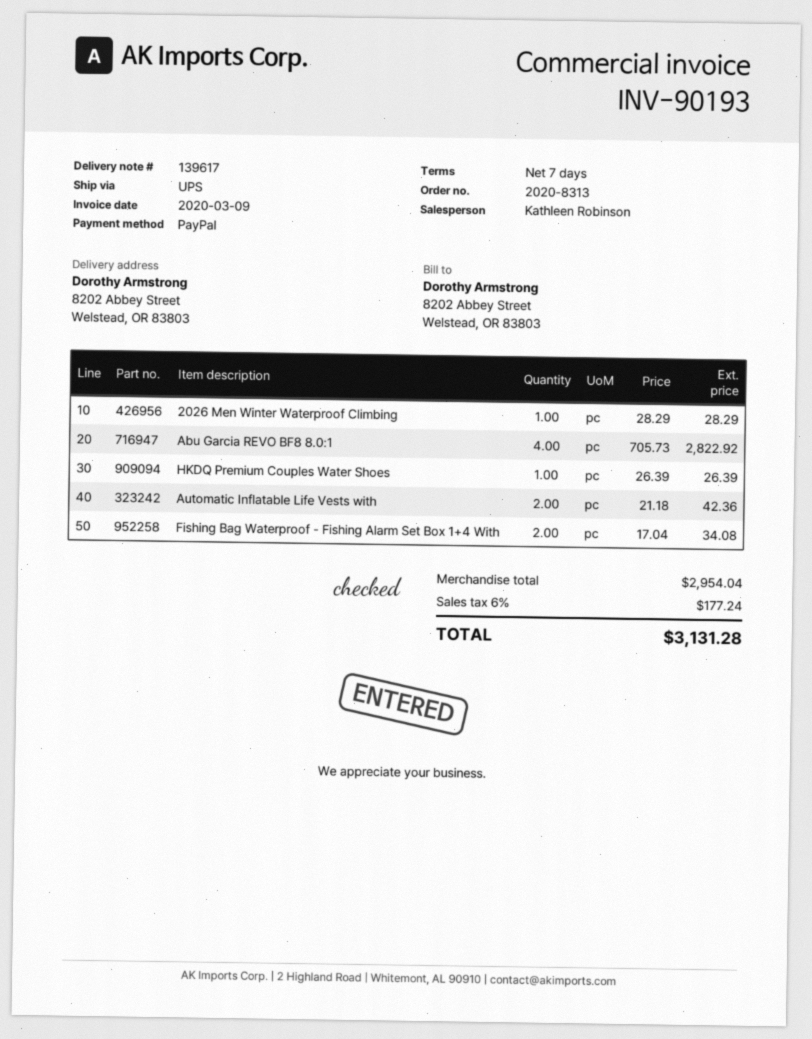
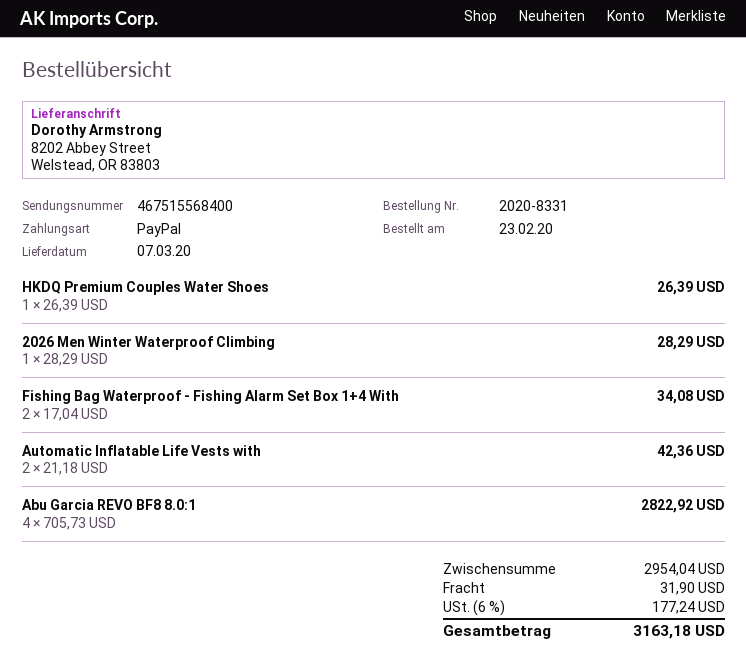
order number: 2020-8313 -> 2020-8331
shipping: none -> 31.90
total: 3131.28 -> 3163.18

